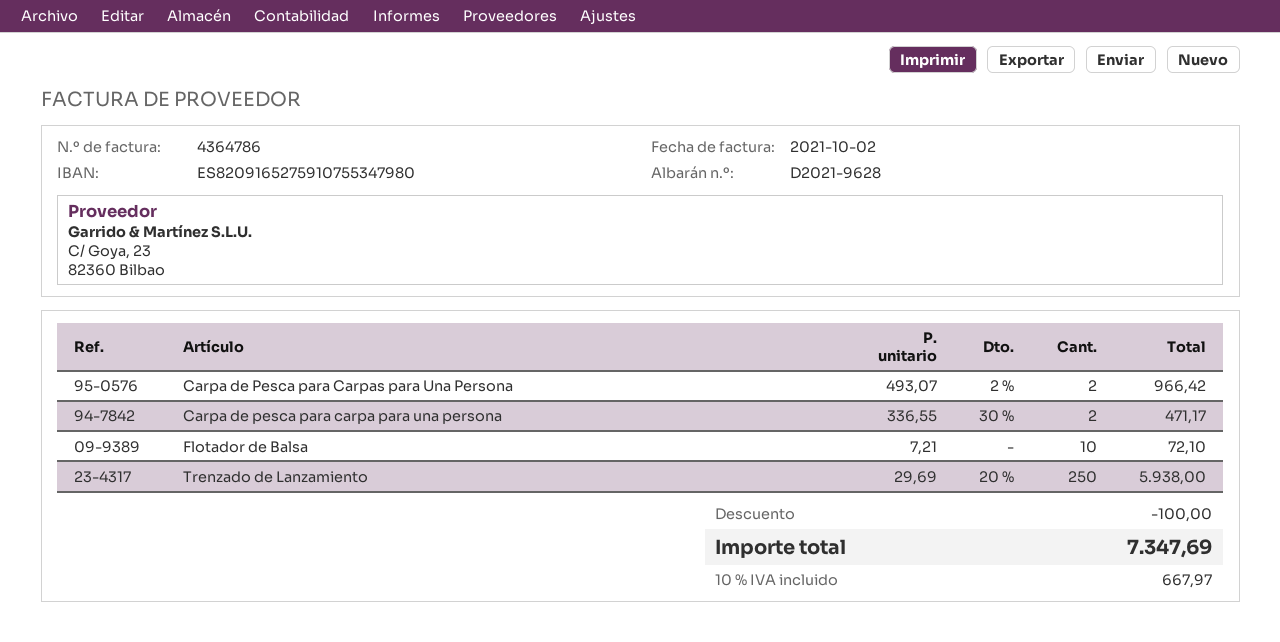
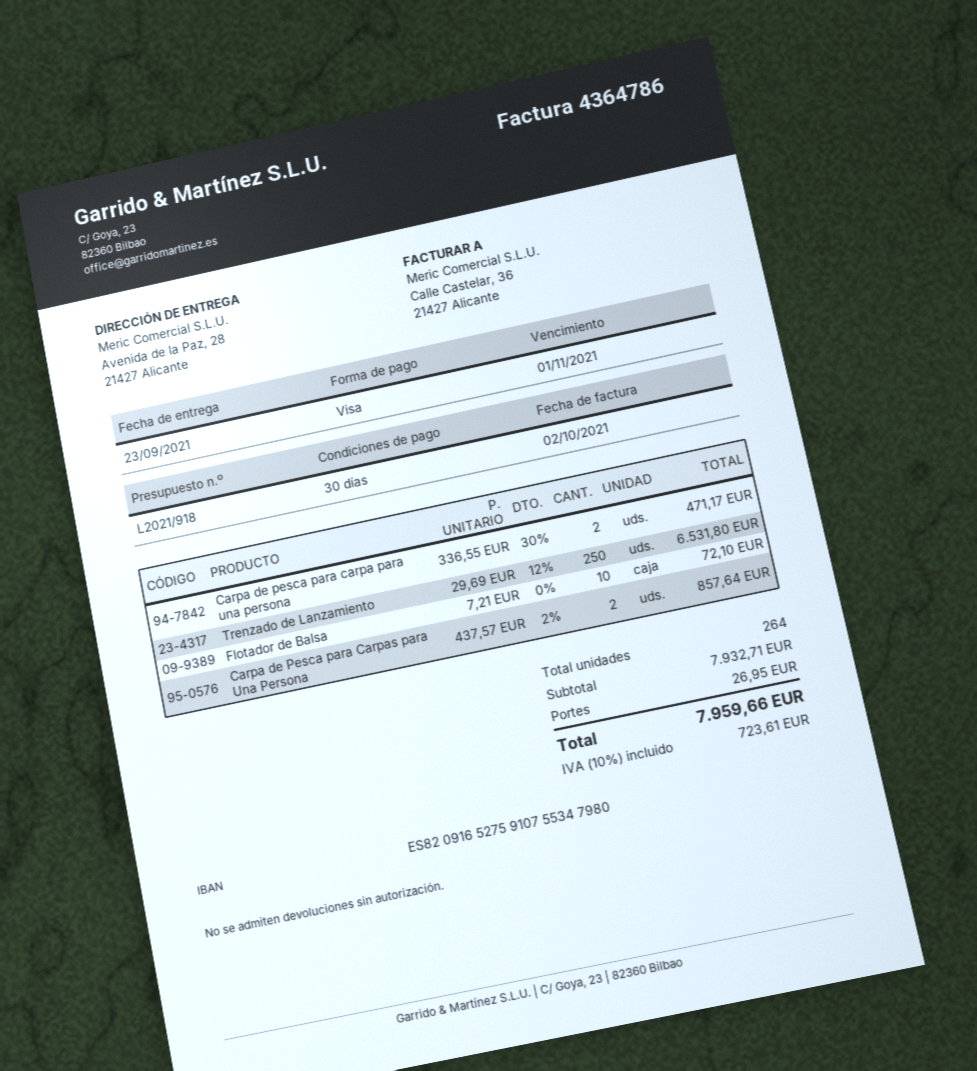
Carpa de Pesca para Carpas para Una Persona: 2 x 493.07 - 2% = 966.42 -> 2 x 437.57 - 2% = 857.64
Trenzado de Lanzamiento: 250 x 29.69 - 20% = 5938.00 -> 250 x 29.69 - 12% = 6531.80
discount: 100.00 -> none
shipping: none -> 26.95
tax: 10% = 667.97 -> 10% = 723.61
total: 7347.69 -> 7959.66

